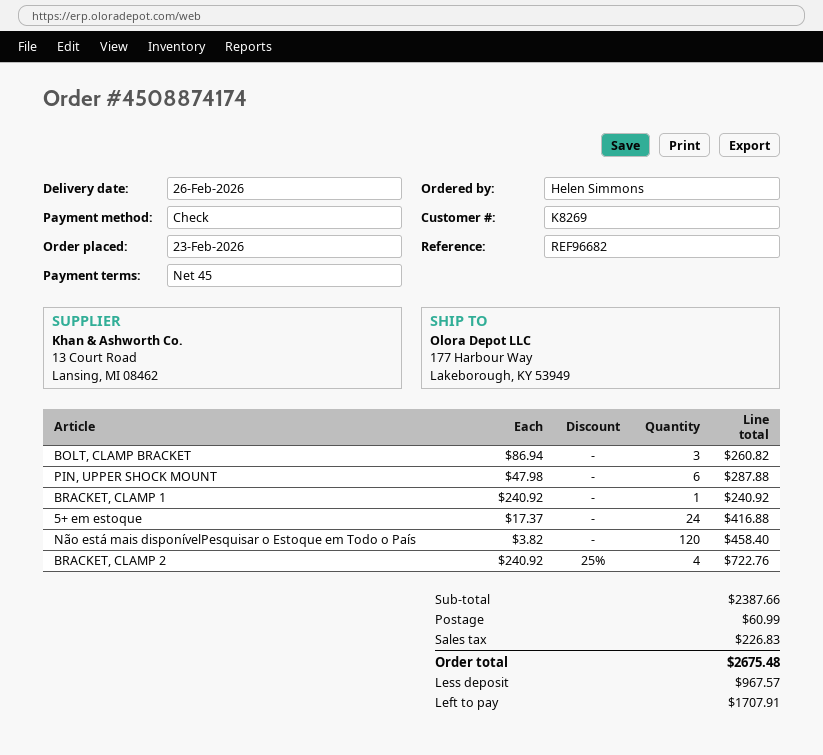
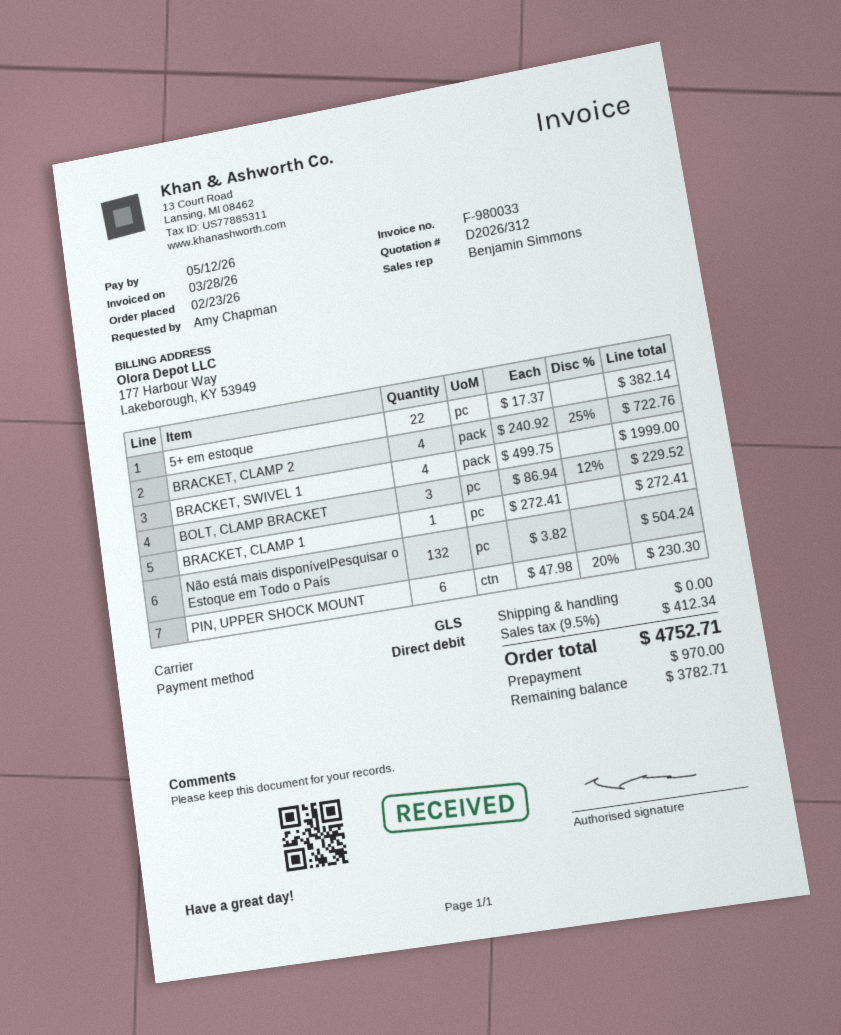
ordered by: Helen Simmons -> Amy Chapman
payment method: cheque -> direct debit
BOLT, CLAMP BRACKET: 3 x 86.94 = 260.82 -> 3 x 86.94 - 12% = 229.52
PIN, UPPER SHOCK MOUNT: 6 x 47.98 = 287.88 -> 6 x 47.98 - 20% = 230.30
BRACKET, CLAMP 1: 1 x 240.92 = 240.92 -> 1 x 272.41 = 272.41
5+ em estoque: 24 x 17.37 = 416.88 -> 22 x 17.37 = 382.14
Não está mais disponívelPesquisar o Estoque em Todo o País: 120 x 3.82 = 458.40 -> 132 x 3.82 = 504.24
BRACKET, SWIVEL 1: none -> 4 x 499.75 = 1999.00
shipping: 60.99 -> 0.00
tax: 226.83 -> 412.34
total: 2675.48 -> 4752.71
deposit: 967.57 -> 970.00
balance: 1707.91 -> 3782.71

